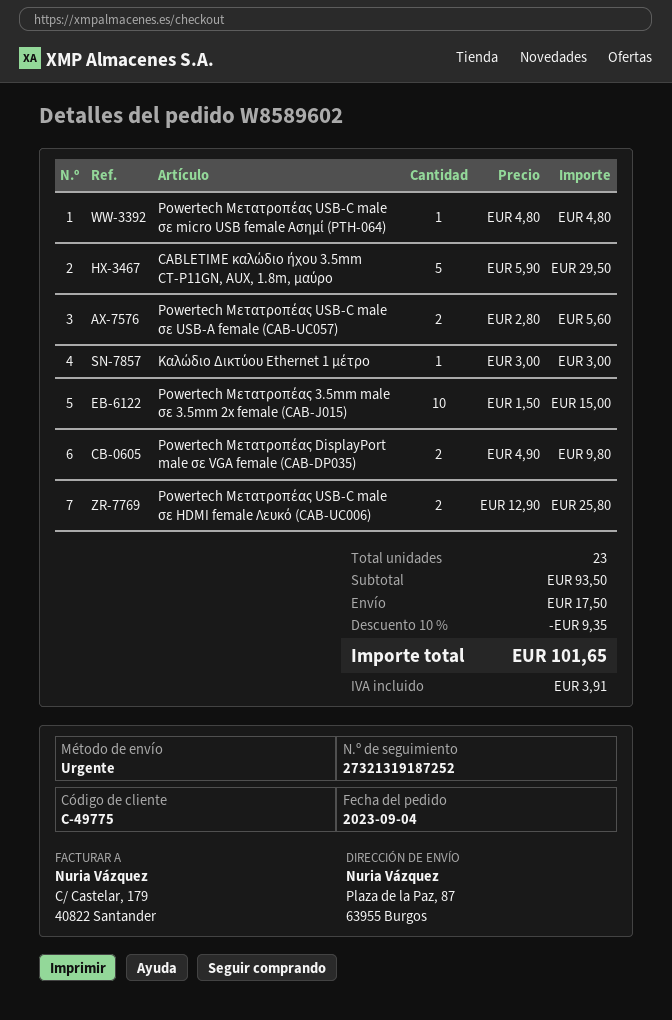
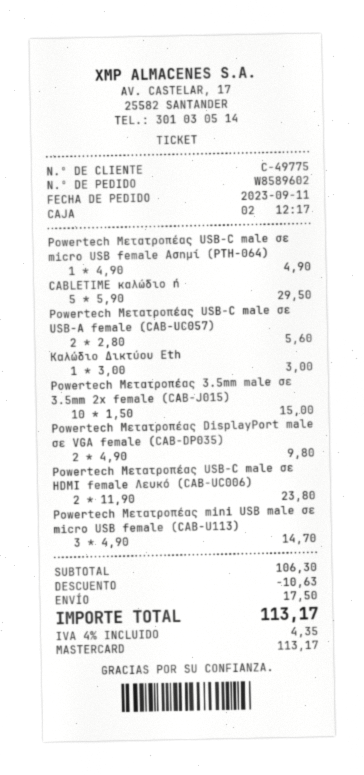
order date: 2023-09-04 -> 2023-09-11
Powertech Μετατροπέας USB-C male σε micro USB female Ασημί (PTH-064): 1 x 4.80 = 4.80 -> 1 x 4.90 = 4.90
Powertech Μετατροπέας USB-C male σε HDMI female Λευκό (CAB-UC006): 2 x 12.90 = 25.80 -> 2 x 11.90 = 23.80
Powertech Μετατροπέας mini USB male σε micro USB female (CAB-U113): none -> 3 x 4.90 = 14.70
subtotal: 93.50 -> 106.30
discount: 9.35 -> 10.63
tax: 3.91 -> 4.35
total: 101.65 -> 113.17

